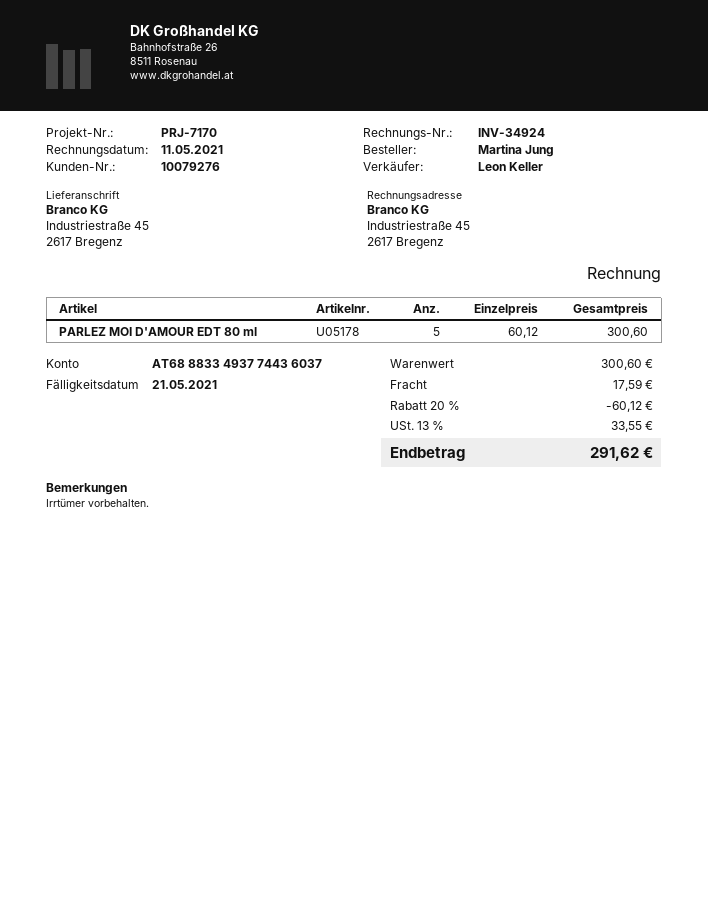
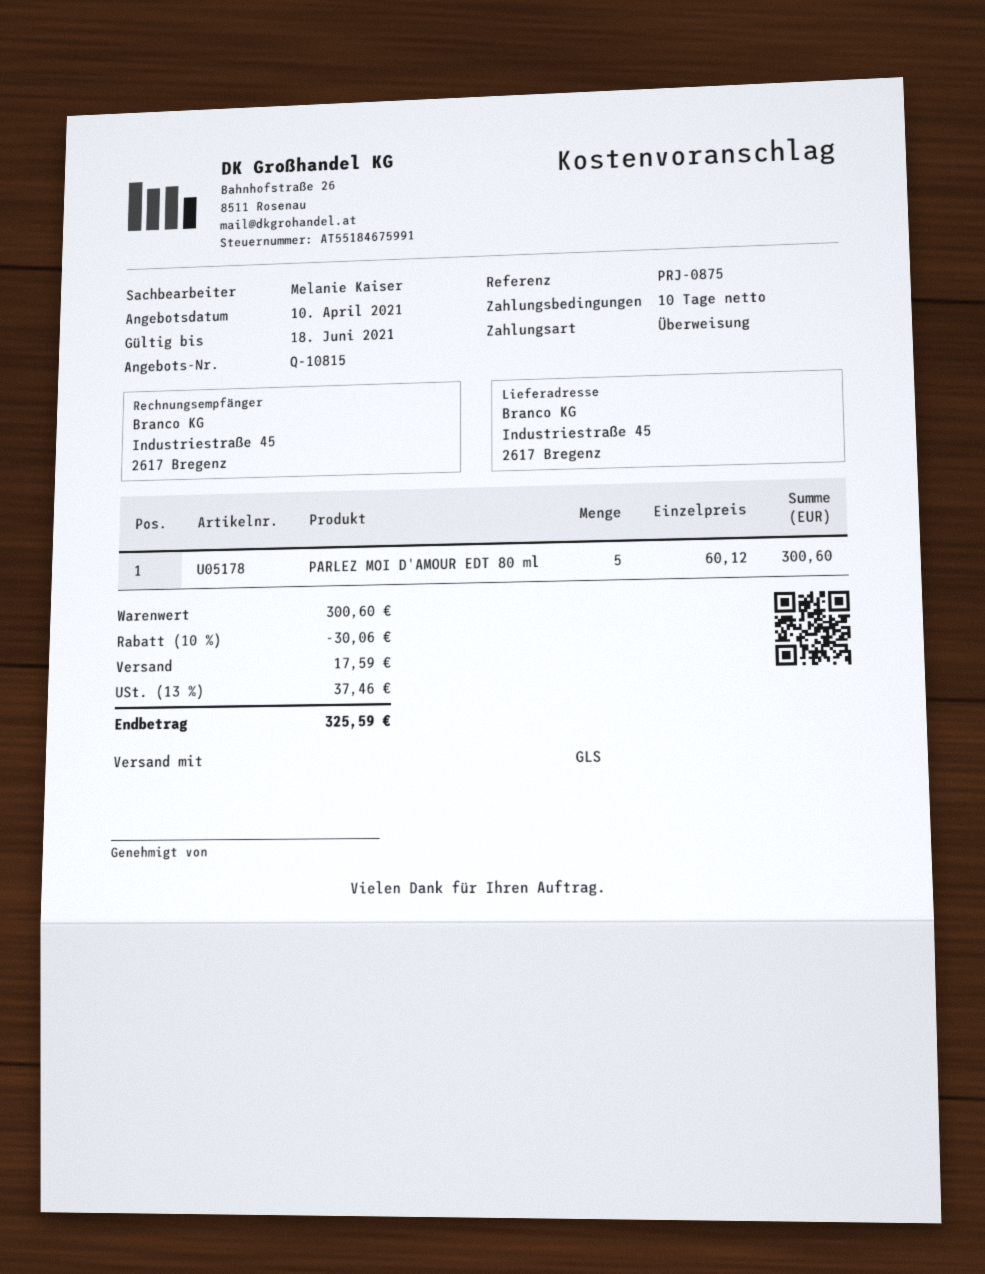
reference: PRJ-7170 -> PRJ-0875
sales rep: Leon Keller -> Melanie Kaiser
discount: 20% = 60.12 -> 10% = 30.06
tax: 13% = 33.55 -> 13% = 37.46
total: 291.62 -> 325.59

